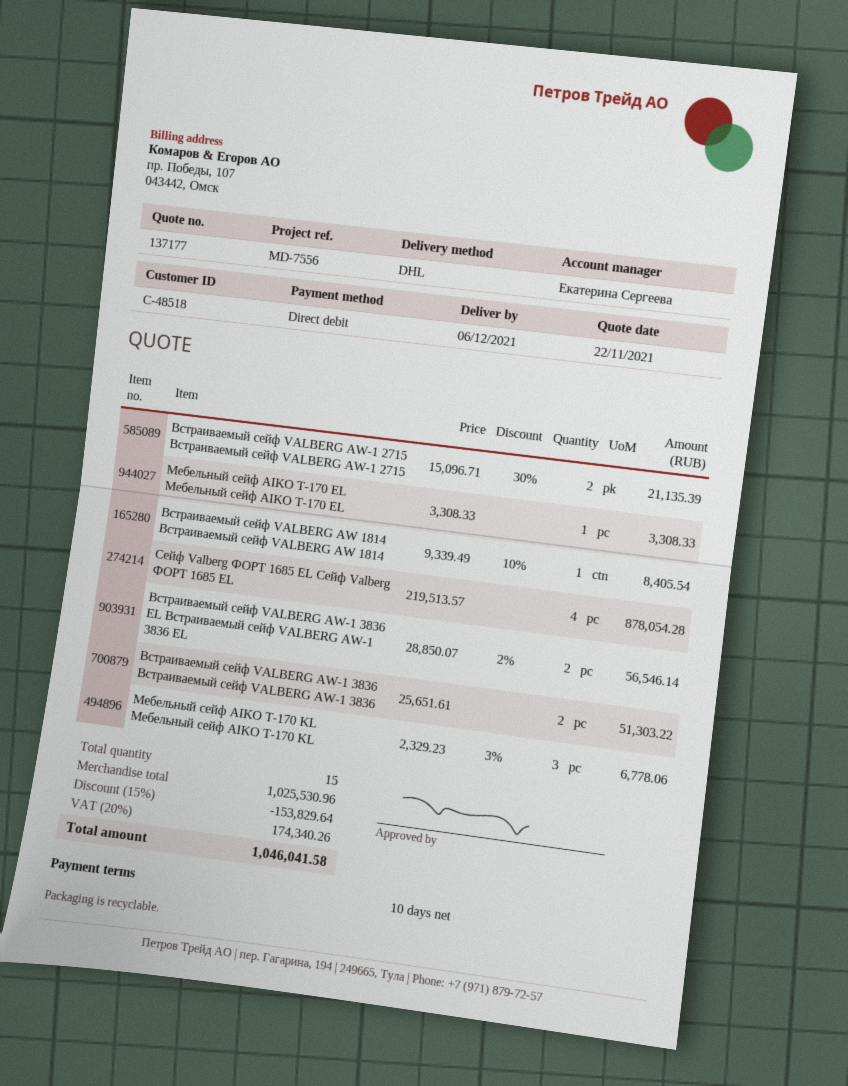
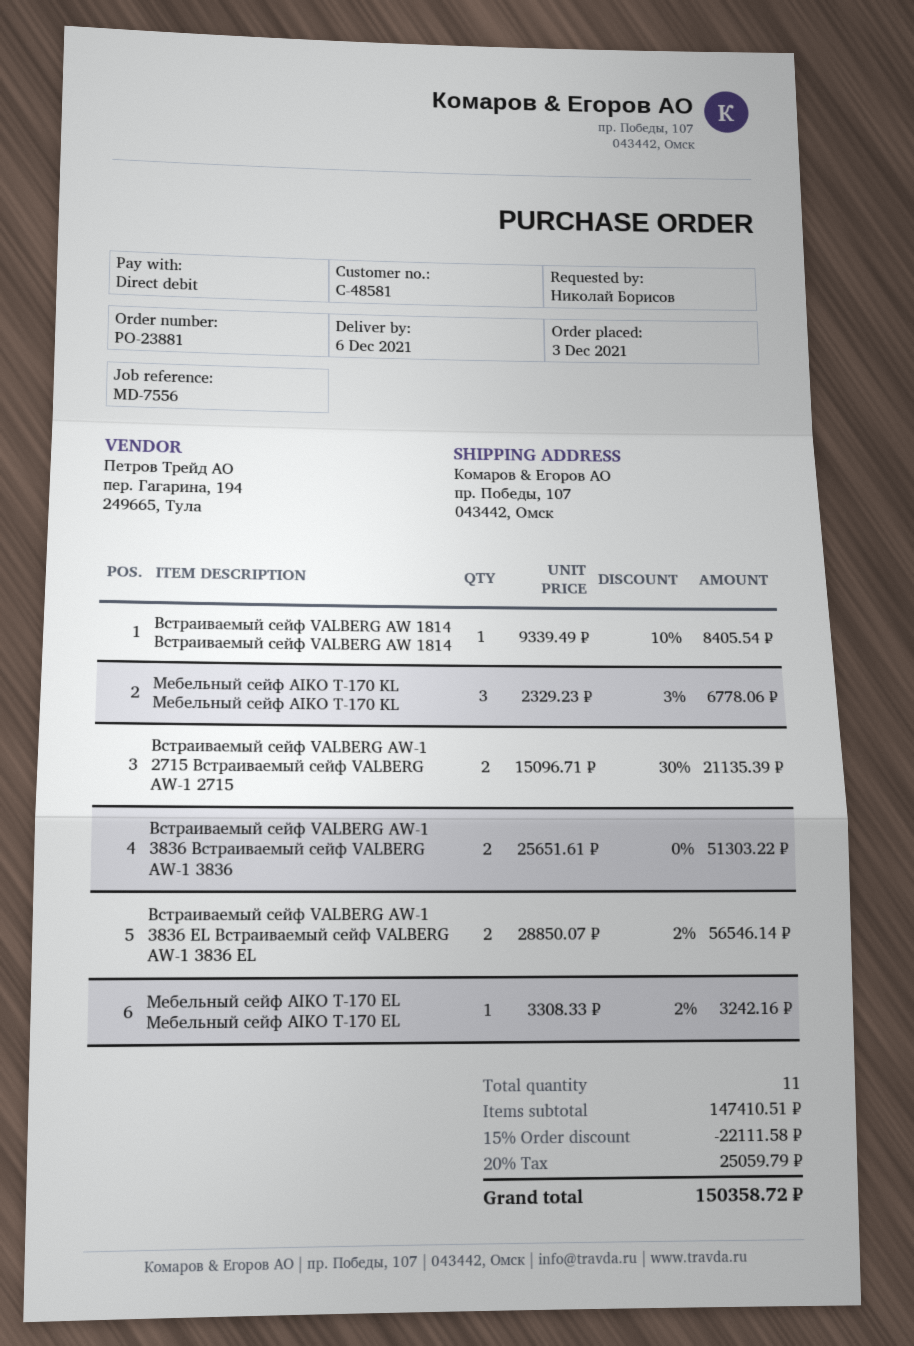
customer number: C-48518 -> C-48581
Мебельный сейф AIKO T-170 EL Мебельный сейф AIKO T-170 EL: 1 x 3308.33 = 3308.33 -> 1 x 3308.33 - 2% = 3242.16
Сейф Valberg ФОРТ 1685 EL Сейф Valberg ФОРТ 1685 EL: 4 x 219513.57 = 878054.28 -> none
total quantity: 15 -> 11
subtotal: 1025530.96 -> 147410.51
discount: 15% = 153829.64 -> 15% = 22111.58
tax: 20% = 174340.26 -> 20% = 25059.79
total: 1046041.58 -> 150358.72

